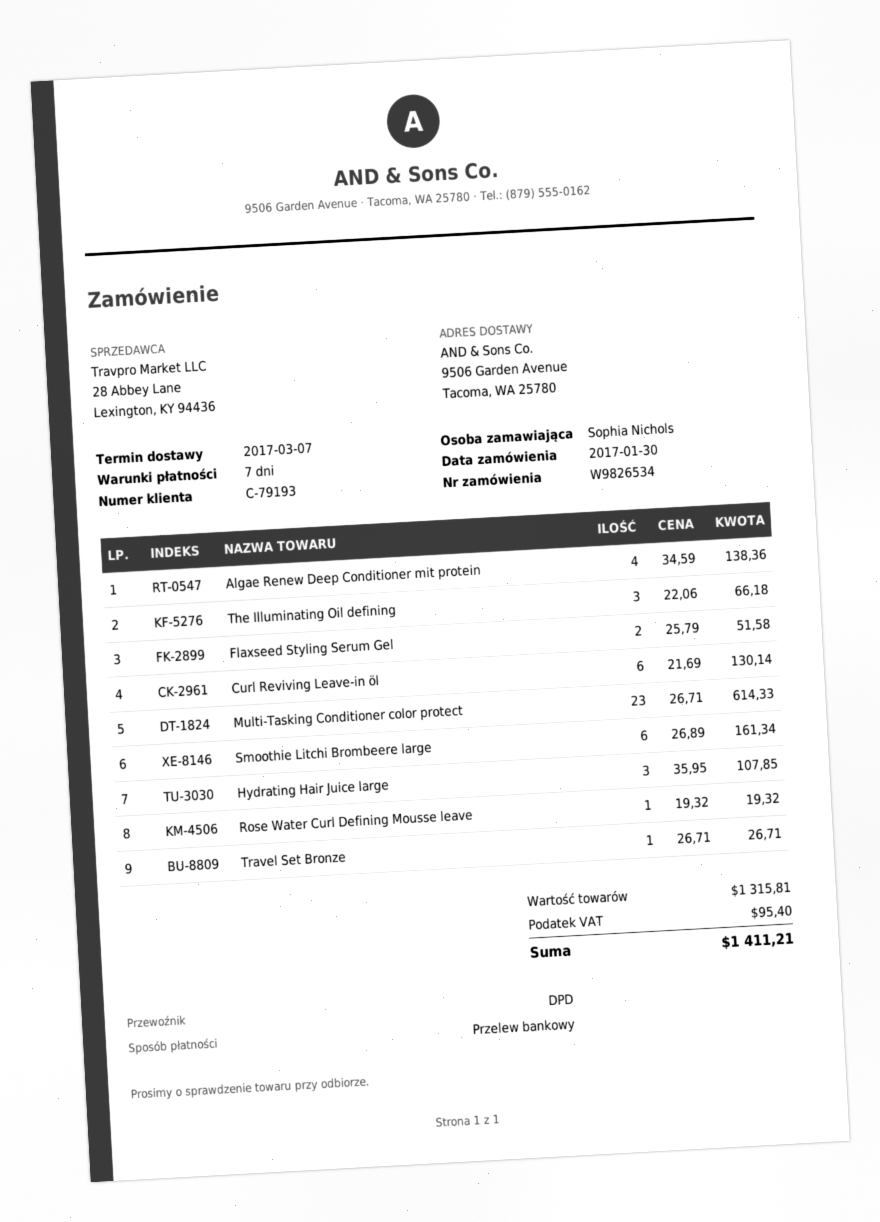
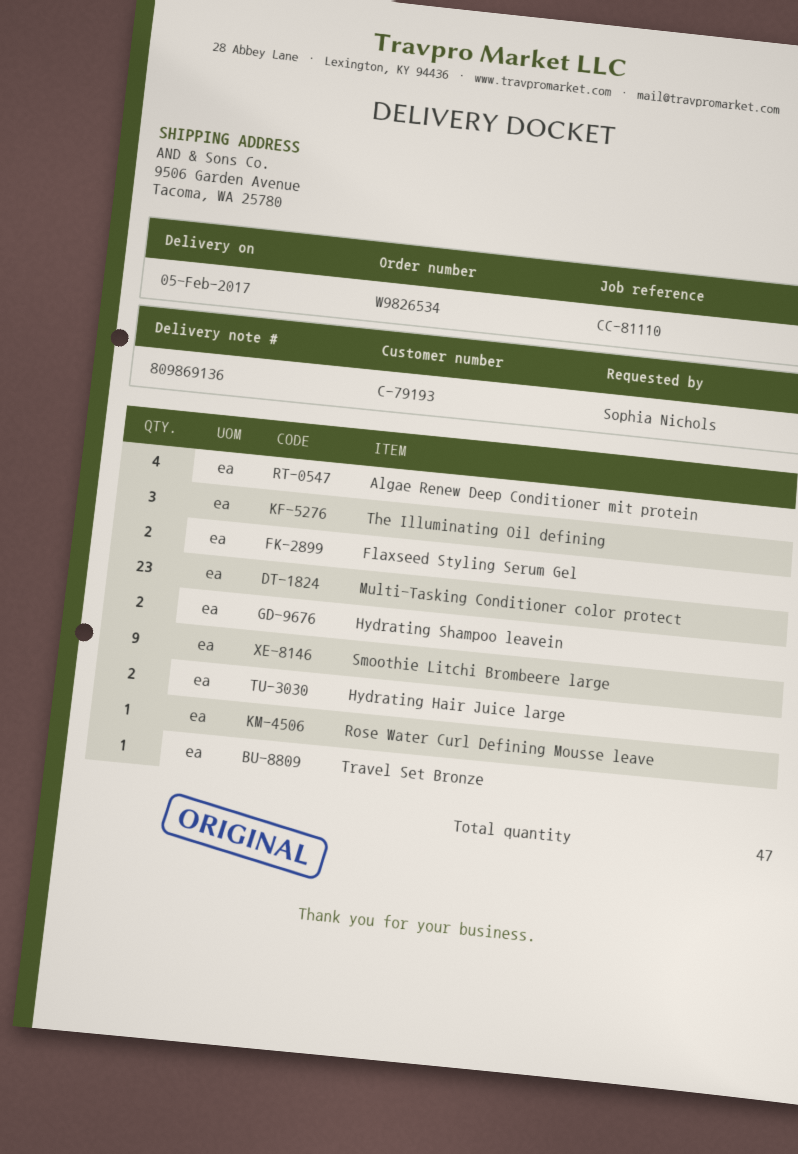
delivery date: 2017-03-07 -> 2017-02-05
Curl Reviving Leave-in öl: 6 -> none
Smoothie Litchi Brombeere large: 6 -> 9
Hydrating Hair Juice large: 3 -> 2
Hydrating Shampoo leavein: none -> 2

